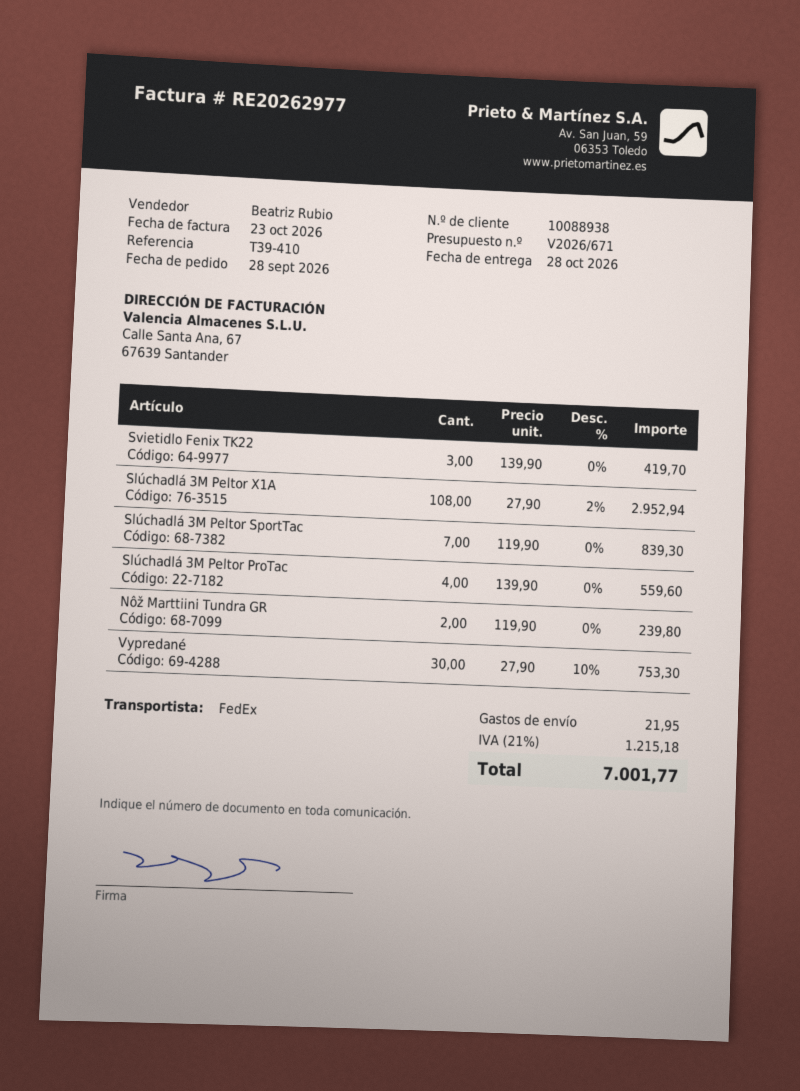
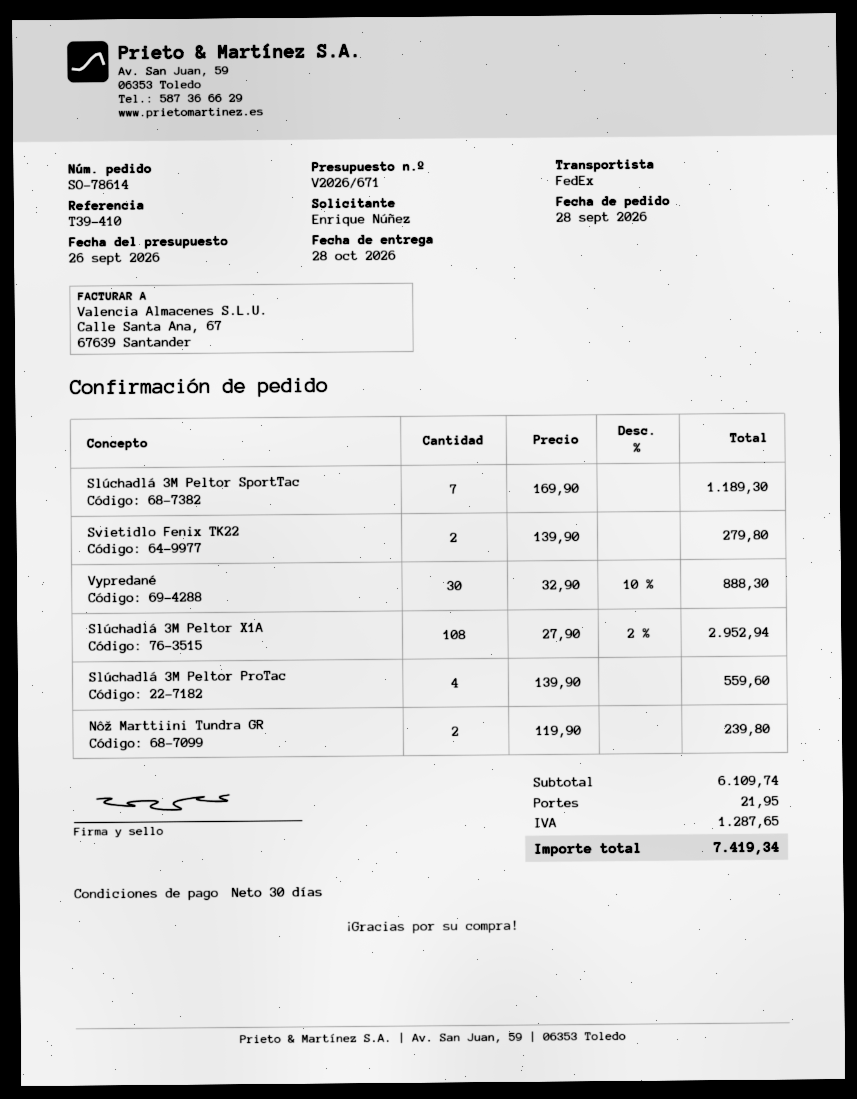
Svietidlo Fenix TK22: 3 x 139.90 = 419.70 -> 2 x 139.90 = 279.80
Slúchadlá 3M Peltor SportTac: 7 x 119.90 = 839.30 -> 7 x 169.90 = 1189.30
Vypredané: 30 x 27.90 - 10% = 753.30 -> 30 x 32.90 - 10% = 888.30
tax: 1215.18 -> 1287.65
total: 7001.77 -> 7419.34

